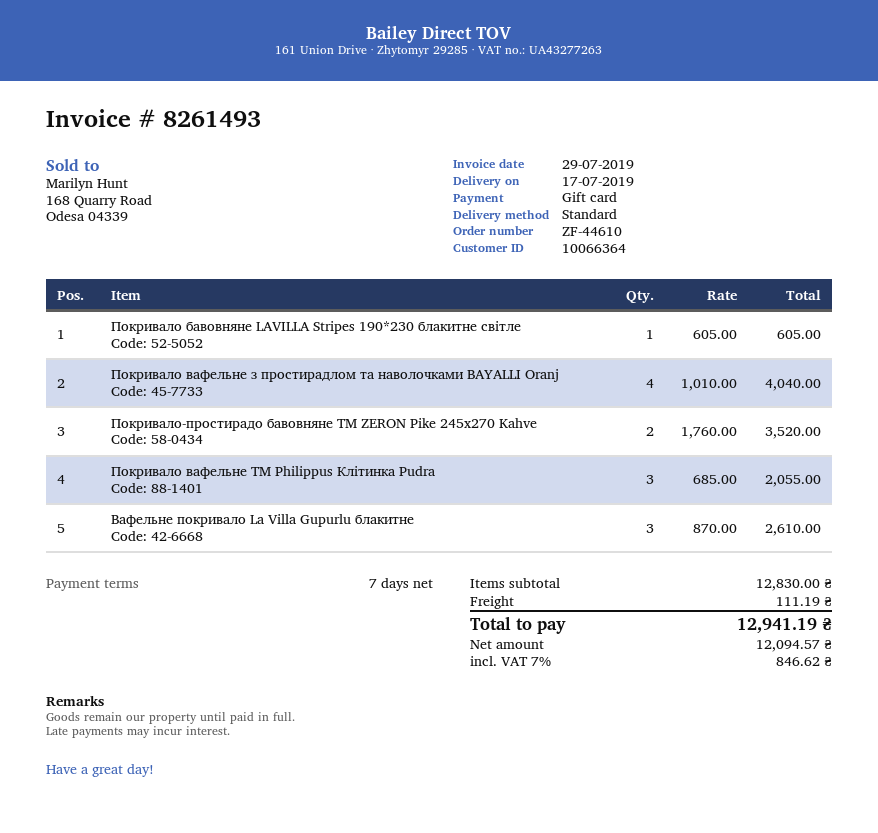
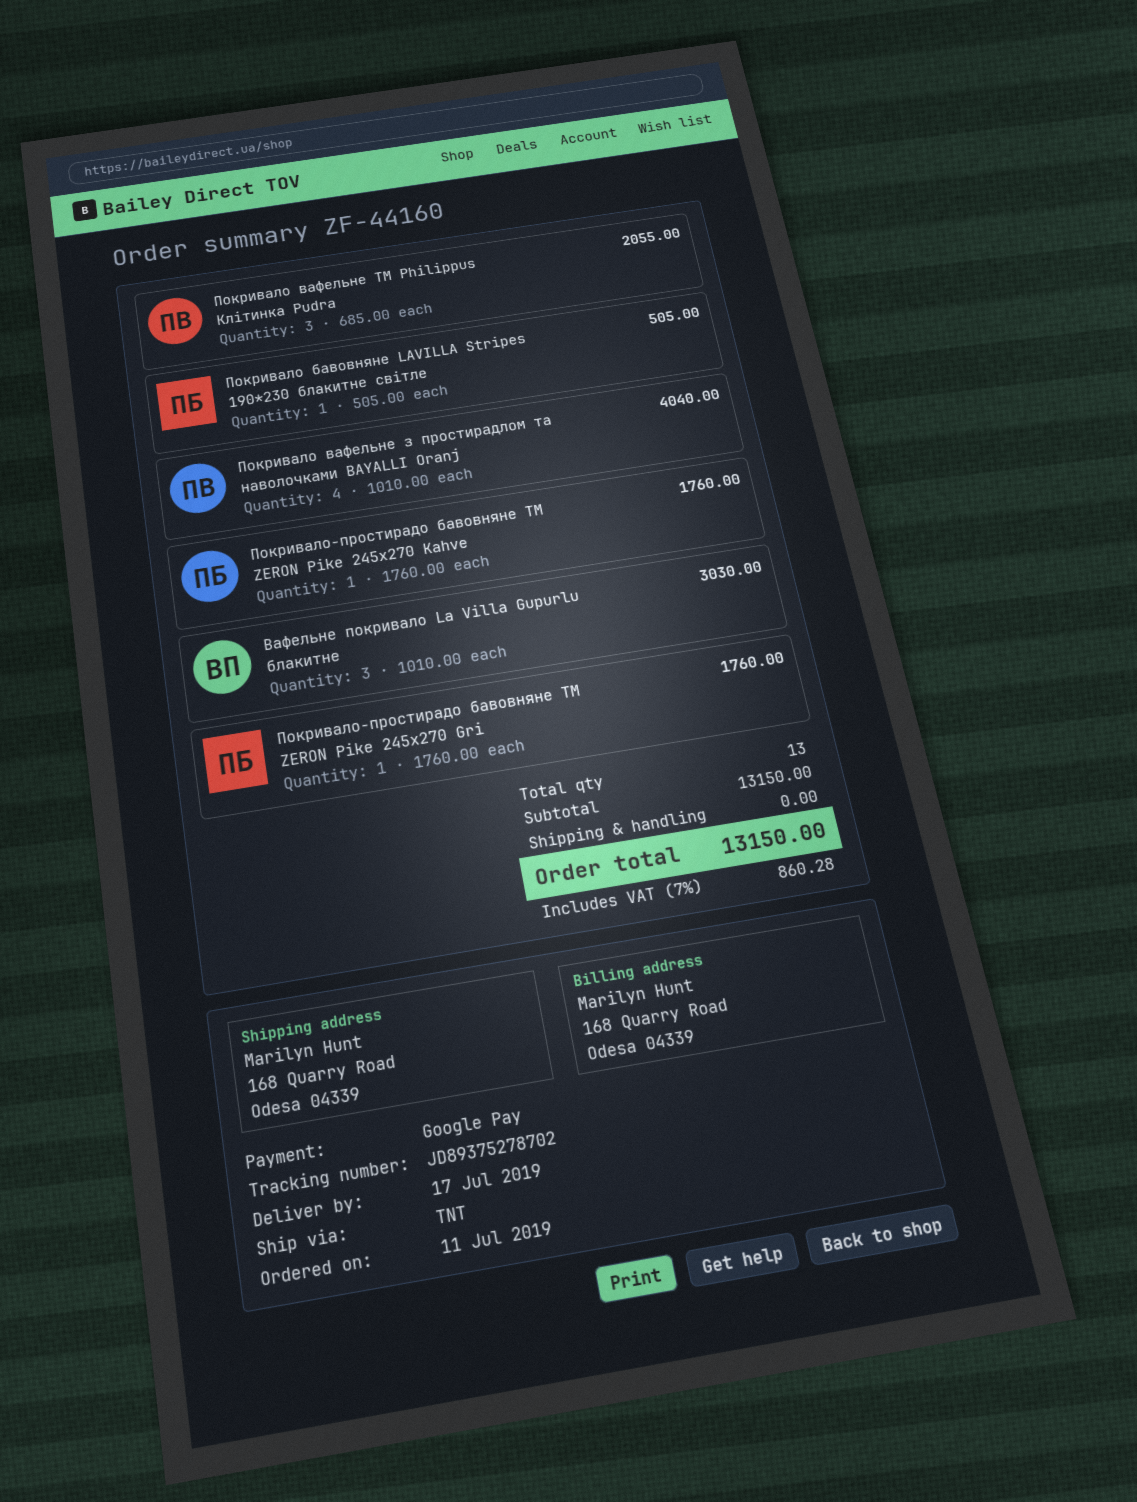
order number: ZF-44610 -> ZF-44160
payment method: gift card -> Google Pay
shipping method: standard -> TNT
Покривало бавовняне LAVILLA Stripes 190*230 блакитне світле: 1 x 605.00 = 605.00 -> 1 x 505.00 = 505.00
Покривало-простирадо бавовняне ТМ ZERON Pike 245х270 Kahve: 2 x 1760.00 = 3520.00 -> 1 x 1760.00 = 1760.00
Вафельне покривало La Villa Gupurlu блакитне: 3 x 870.00 = 2610.00 -> 3 x 1010.00 = 3030.00
Покривало-простирадо бавовняне ТМ ZERON Pike 245х270 Gri: none -> 1 x 1760.00 = 1760.00
subtotal: 12830.00 -> 13150.00
shipping: 111.19 -> 0.00
tax: 7% = 846.62 -> 7% = 860.28
total: 12941.19 -> 13150.00

